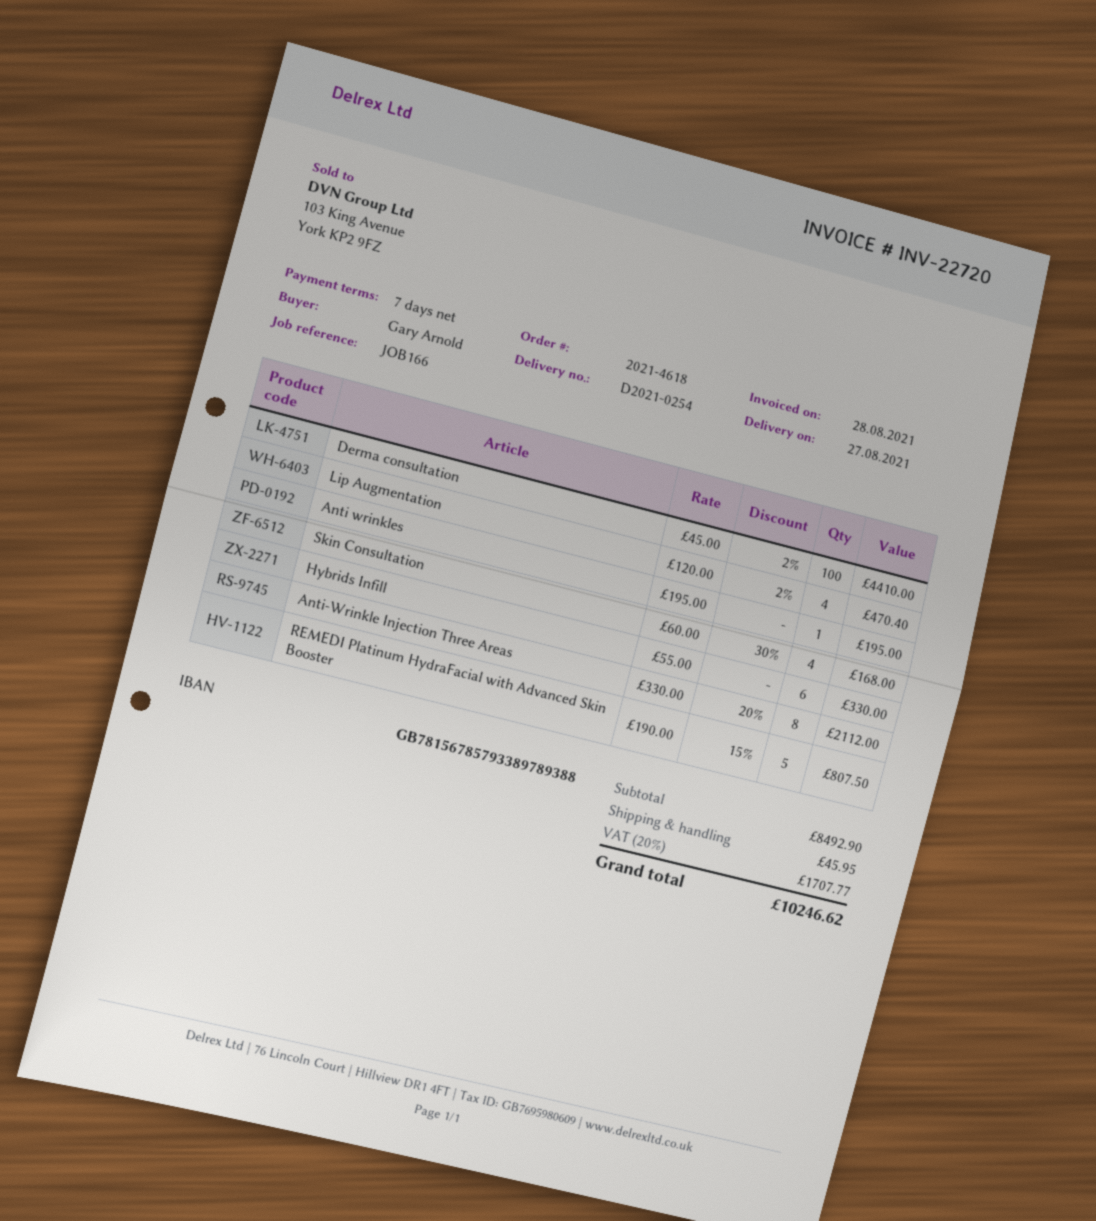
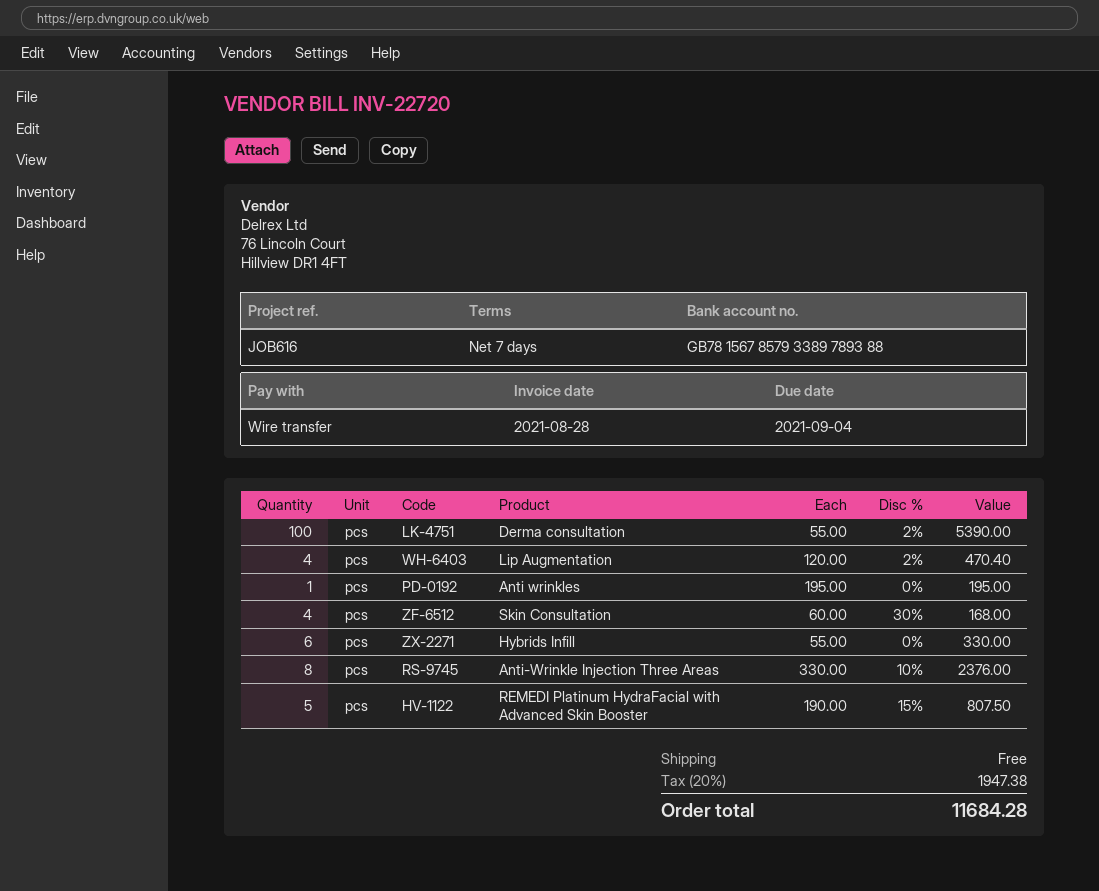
reference: JOB166 -> JOB616
Derma consultation: 100 x 45.00 - 2% = 4410.00 -> 100 x 55.00 - 2% = 5390.00
Anti-Wrinkle Injection Three Areas: 8 x 330.00 - 20% = 2112.00 -> 8 x 330.00 - 10% = 2376.00
shipping: 45.95 -> 0.00
tax: 20% = 1707.77 -> 20% = 1947.38
total: 10246.62 -> 11684.28

